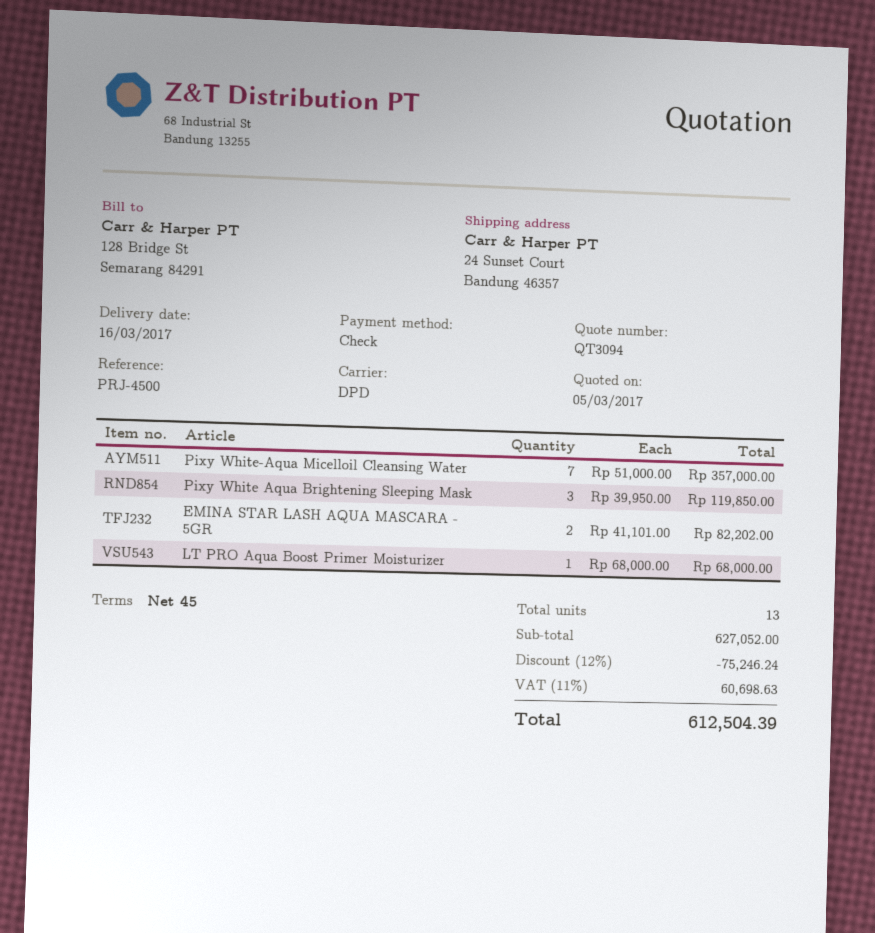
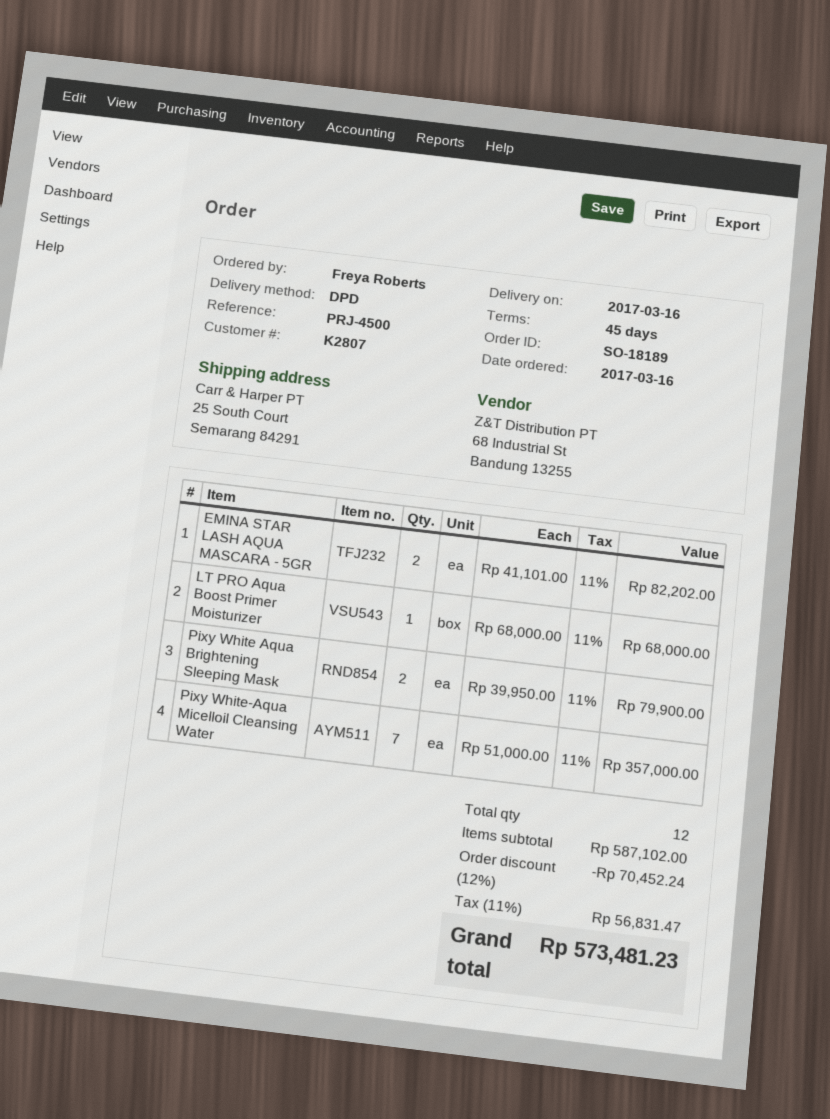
ship to: 24 Sunset Court, Bandung 46357 -> 25 South Court, Semarang 84291
Pixy White Aqua Brightening Sleeping Mask: 3 x 39950.00 = 119850.00 -> 2 x 39950.00 = 79900.00
total quantity: 13 -> 12
subtotal: 627052.00 -> 587102.00
discount: 12% = 75246.24 -> 12% = 70452.24
tax: 11% = 60698.63 -> 11% = 56831.47
total: 612504.39 -> 573481.23

